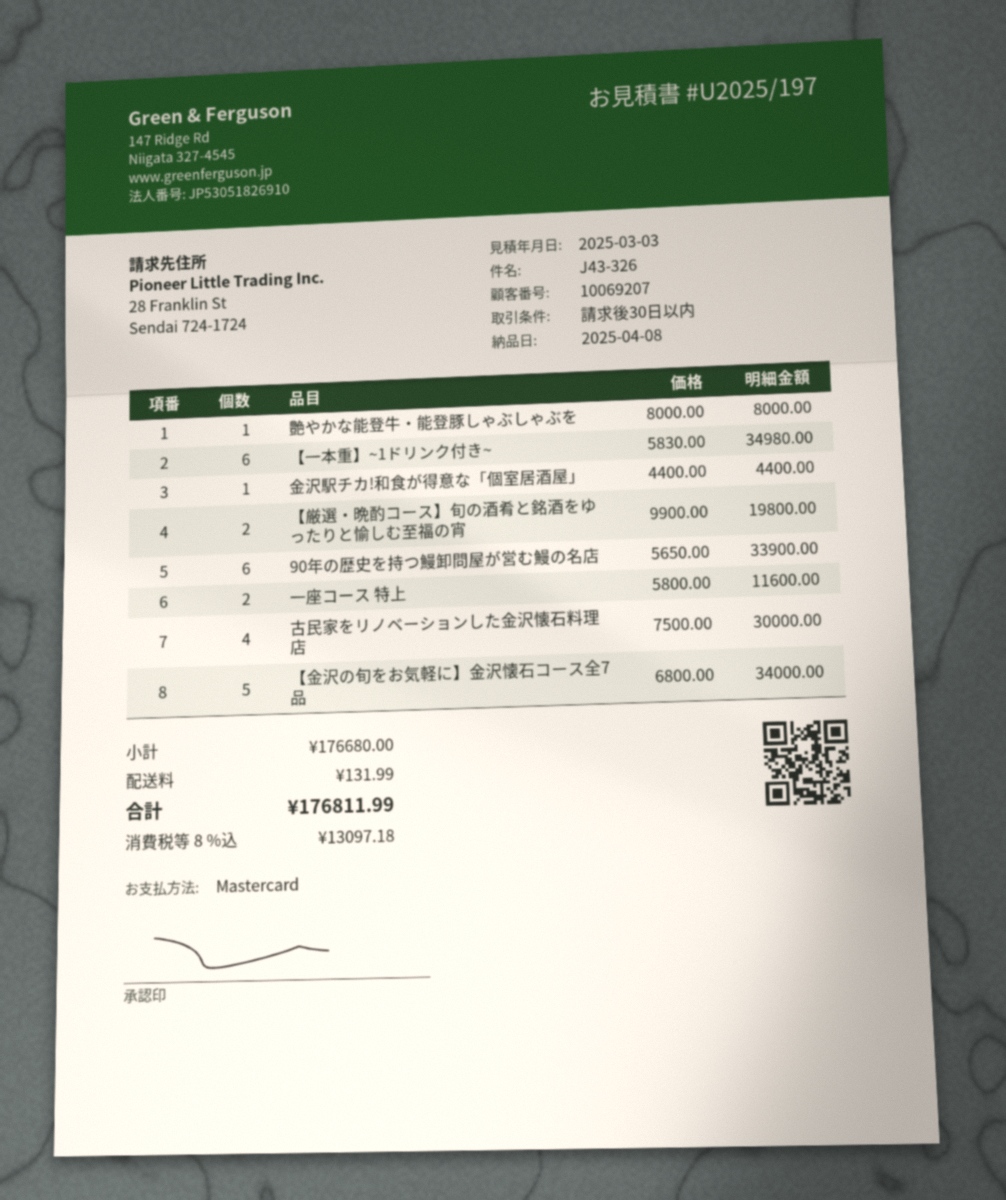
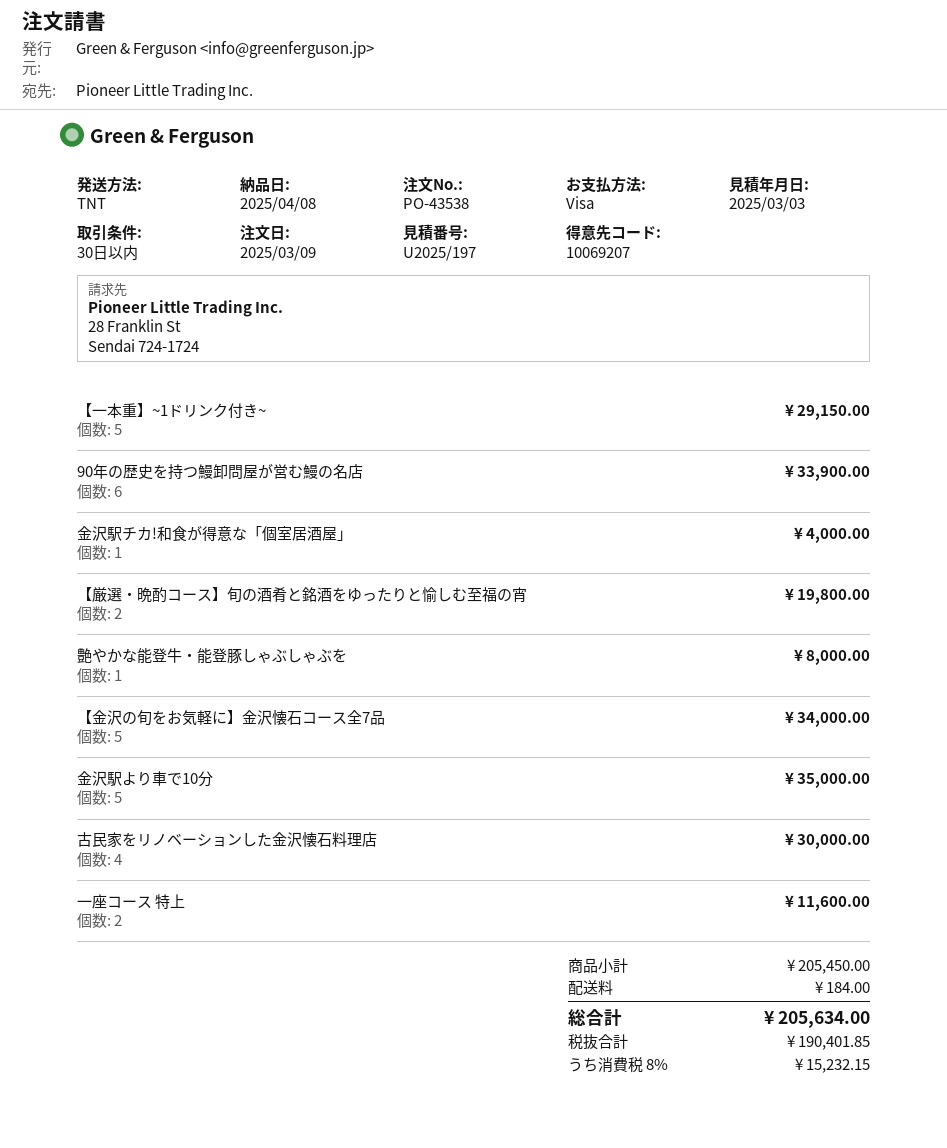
payment method: Mastercard -> Visa
【一本重】~1ドリンク付き~: 6 for 34980.00 -> 5 for 29150.00
金沢駅チカ!和食が得意な「個室居酒屋」: 1 for 4400.00 -> 1 for 4000.00
金沢駅より車で10分: none -> 5 for 35000.00
subtotal: 176680.00 -> 205450.00
shipping: 131.99 -> 184.00
tax: 8% = 13097.18 -> 8% = 15232.15
total: 176811.99 -> 205634.00

